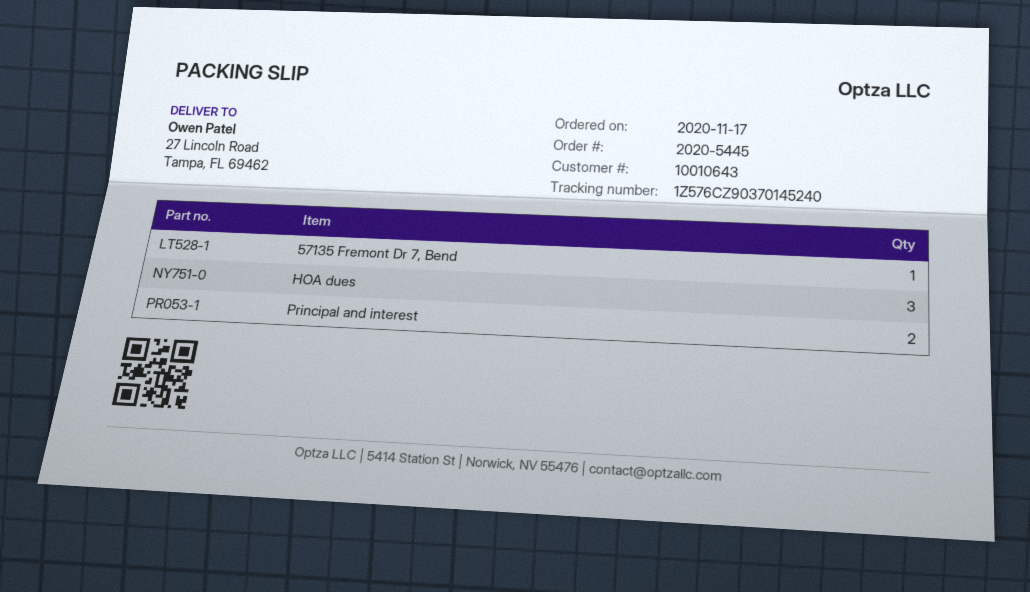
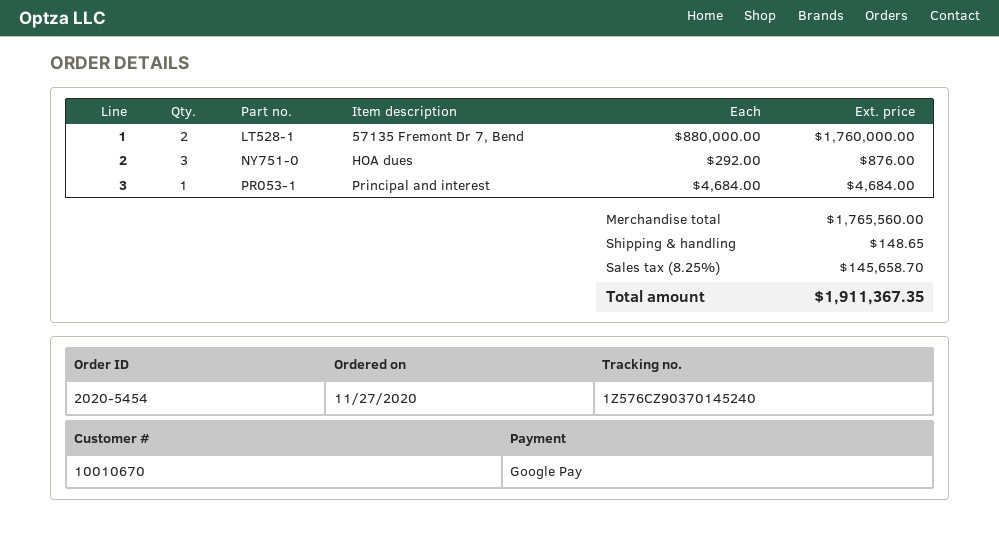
order number: 2020-5445 -> 2020-5454
order date: 2020-11-17 -> 2020-11-27
customer number: 10010643 -> 10010670
57135 Fremont Dr 7, Bend: 1 -> 2
Principal and interest: 2 -> 1

